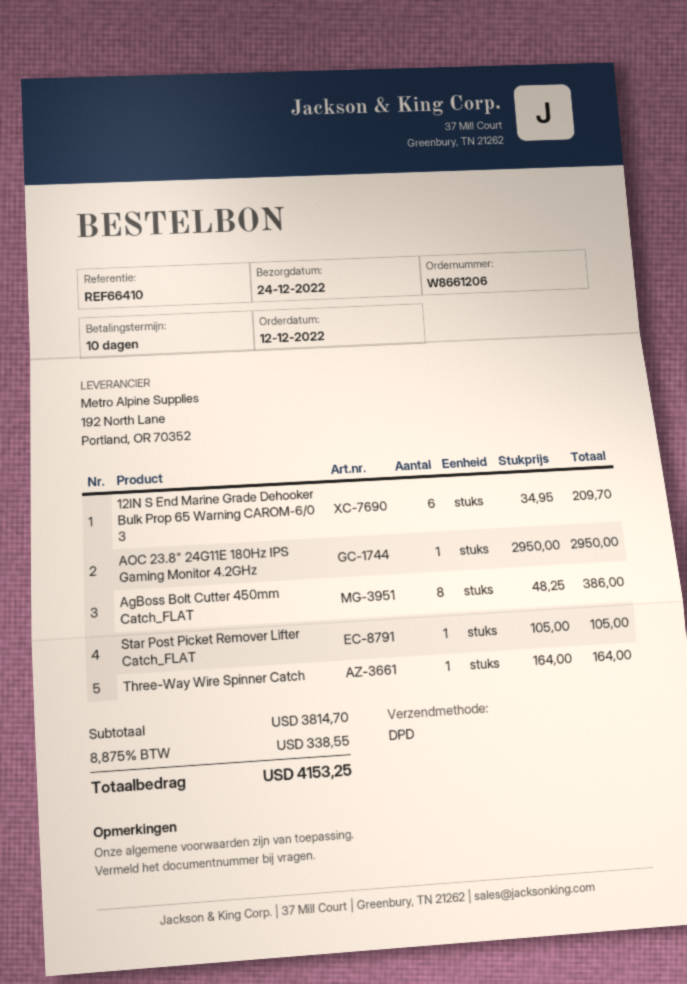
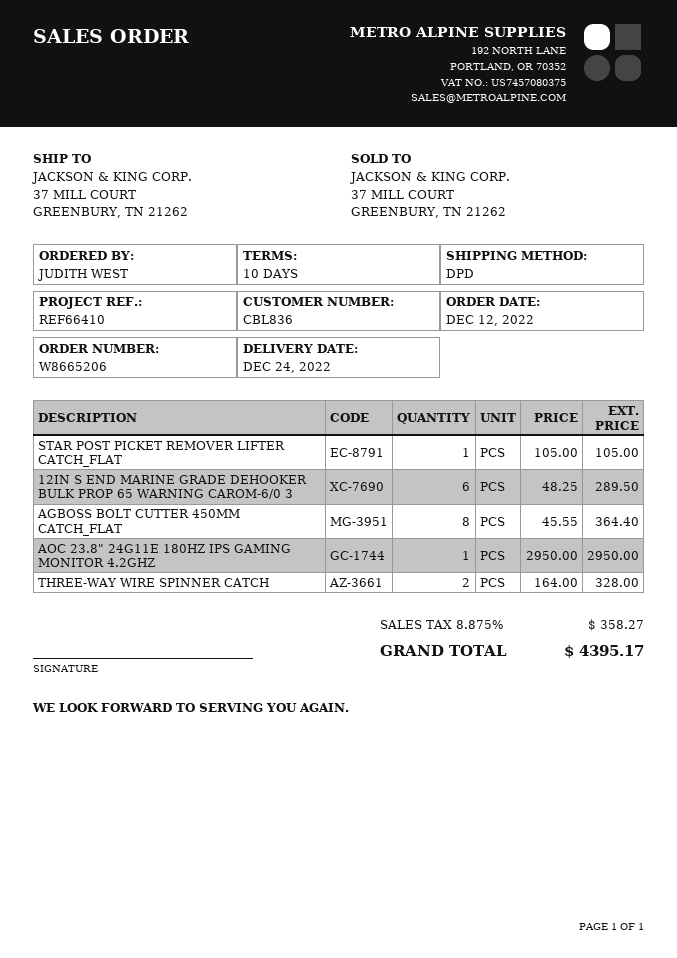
order number: W8661206 -> W8665206
12IN S End Marine Grade Dehooker Bulk Prop 65 Warning CAROM-6/0 3: 6 x 34.95 = 209.70 -> 6 x 48.25 = 289.50
AgBoss Bolt Cutter 450mm Catch_FLAT: 8 x 48.25 = 386.00 -> 8 x 45.55 = 364.40
Three-Way Wire Spinner Catch: 1 x 164.00 = 164.00 -> 2 x 164.00 = 328.00
tax: 8.875% = 338.55 -> 8.875% = 358.27
total: 4153.25 -> 4395.17

